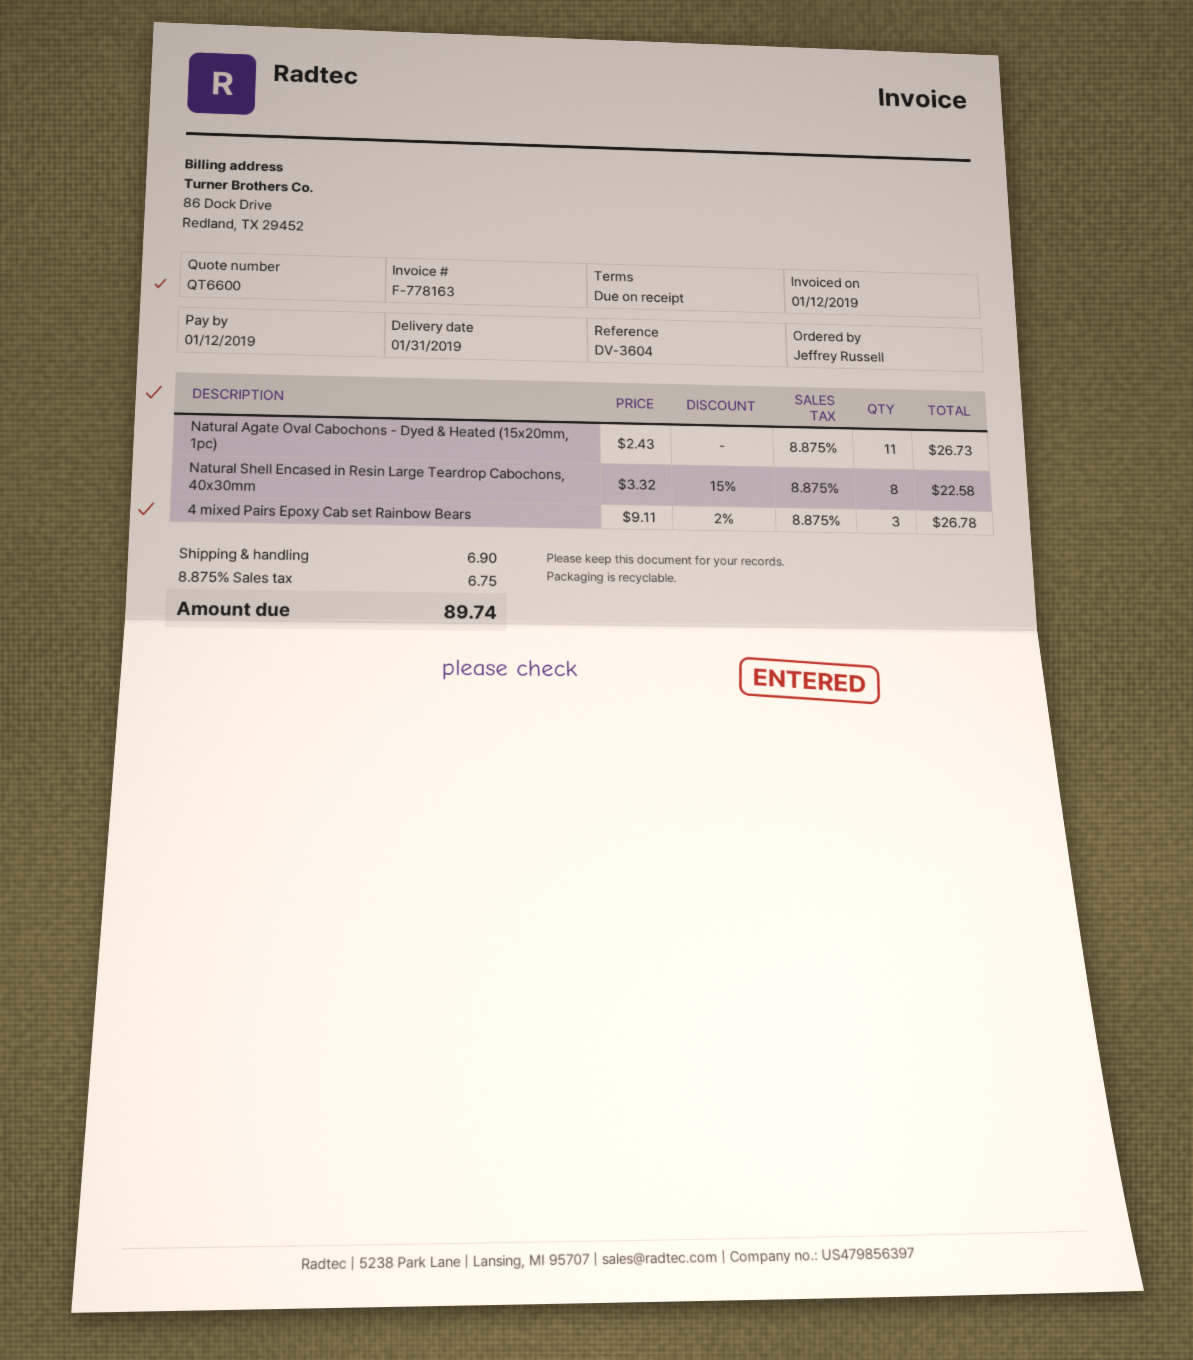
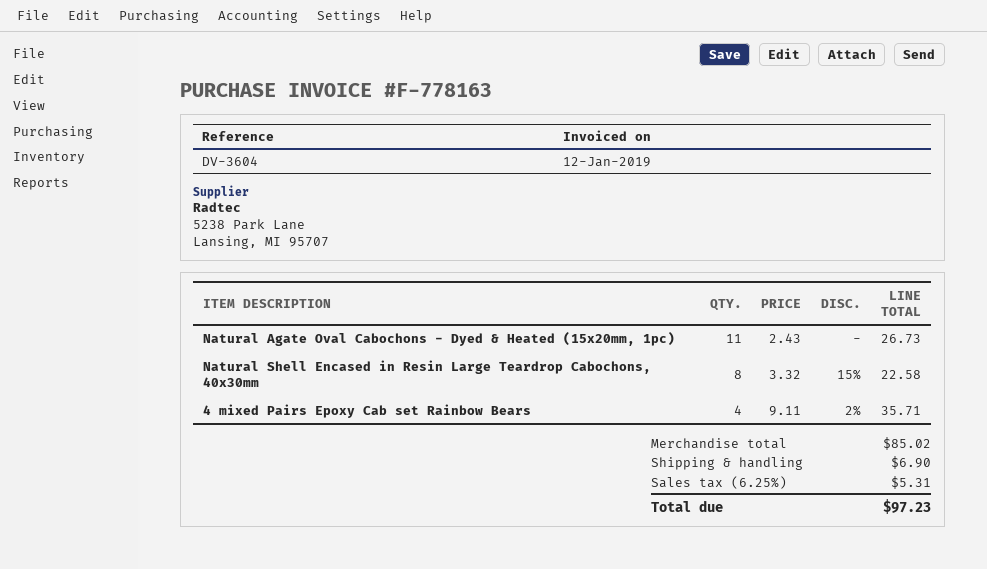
4 mixed Pairs Epoxy Cab set Rainbow Bears: 3 x 9.11 - 2% = 26.78 -> 4 x 9.11 - 2% = 35.71
tax: 8.875% = 6.75 -> 6.25% = 5.31
total: 89.74 -> 97.23

